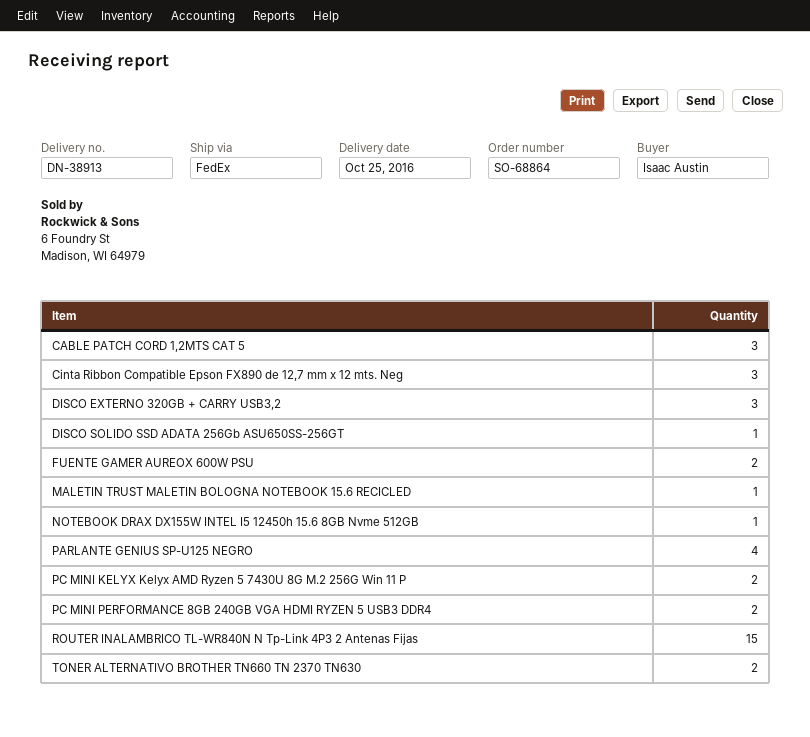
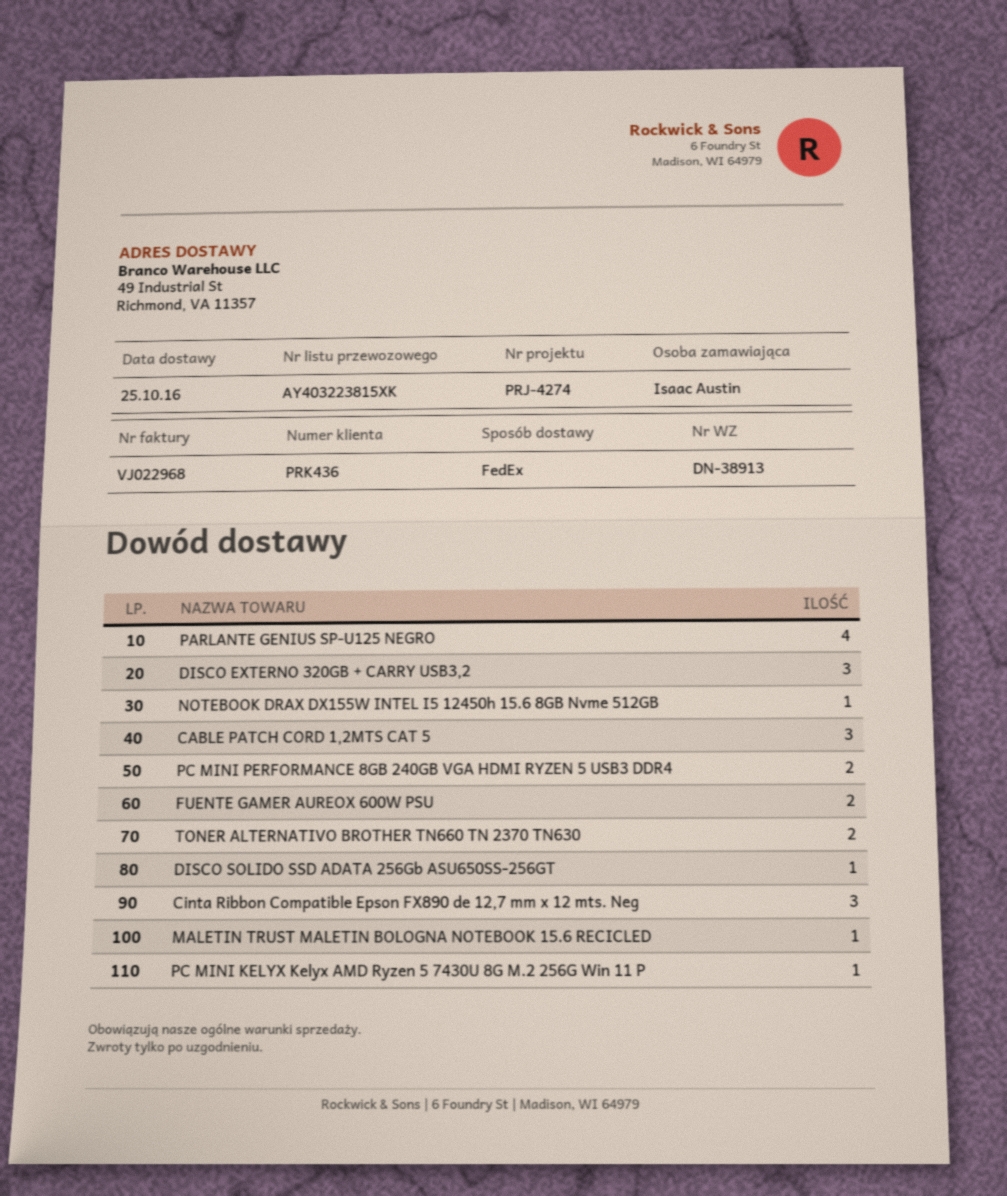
PC MINI KELYX Kelyx AMD Ryzen 5 7430U 8G M.2 256G Win 11 P: 2 -> 1
ROUTER INALAMBRICO TL-WR840N N Tp-Link 4P3 2 Antenas Fijas: 15 -> none

